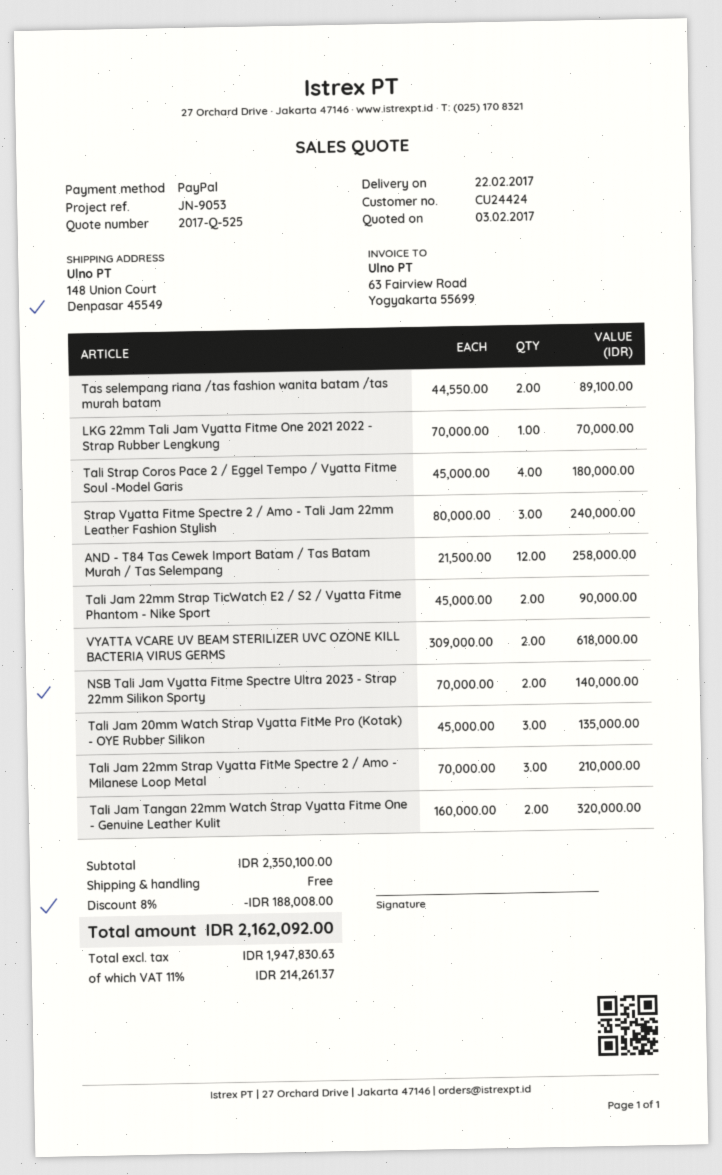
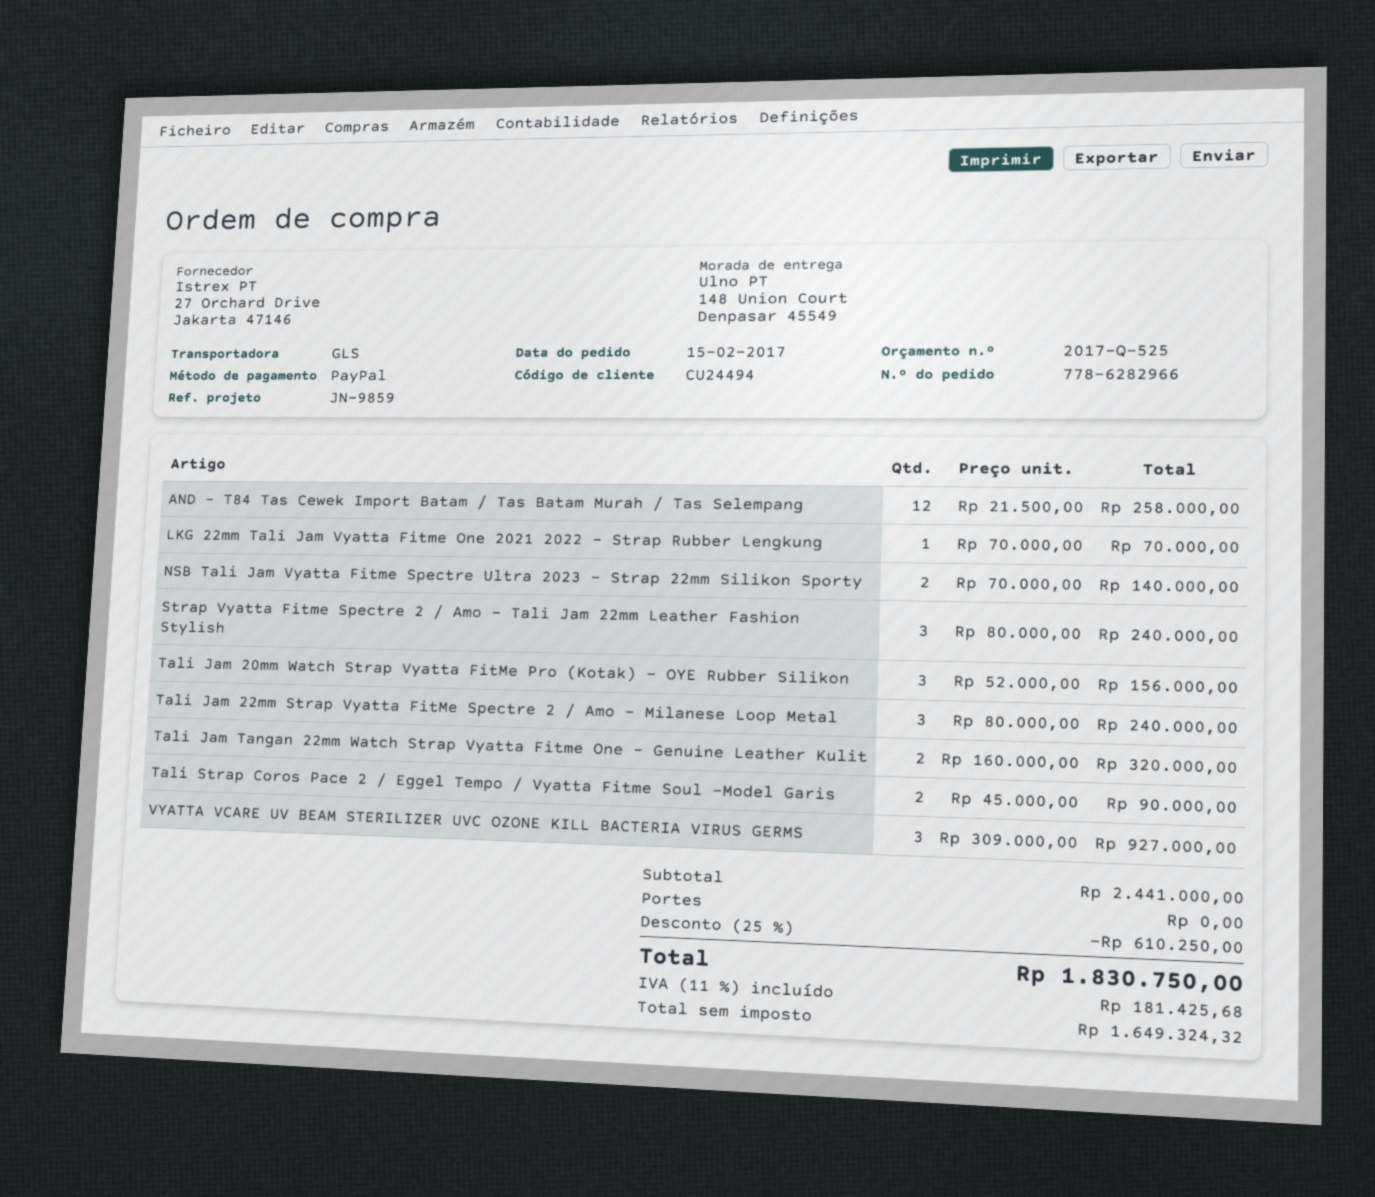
customer number: CU24424 -> CU24494
reference: JN-9053 -> JN-9859
Tas selempang riana /tas fashion wanita batam /tas murah batam: 2 x 44550.00 = 89100.00 -> none
Tali Strap Coros Pace 2 / Eggel Tempo / Vyatta Fitme Soul -Model Garis: 4 x 45000.00 = 180000.00 -> 2 x 45000.00 = 90000.00
Tali Jam 22mm Strap TicWatch E2 / S2 / Vyatta Fitme Phantom - Nike Sport: 2 x 45000.00 = 90000.00 -> none
VYATTA VCARE UV BEAM STERILIZER UVC OZONE KILL BACTERIA VIRUS GERMS: 2 x 309000.00 = 618000.00 -> 3 x 309000.00 = 927000.00
Tali Jam 20mm Watch Strap Vyatta FitMe Pro (Kotak) - OYE Rubber Silikon: 3 x 45000.00 = 135000.00 -> 3 x 52000.00 = 156000.00
Tali Jam 22mm Strap Vyatta FitMe Spectre 2 / Amo - Milanese Loop Metal: 3 x 70000.00 = 210000.00 -> 3 x 80000.00 = 240000.00
subtotal: 2350100.00 -> 2441000.00
discount: 8% = 188008.00 -> 25% = 610250.00
net: 1947830.63 -> 1649324.32
tax: 11% = 214261.37 -> 11% = 181425.68
total: 2162092.00 -> 1830750.00

